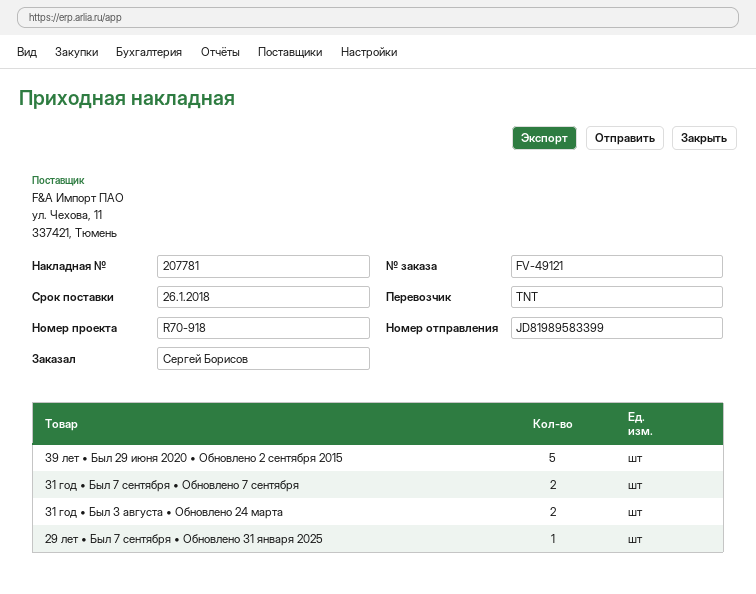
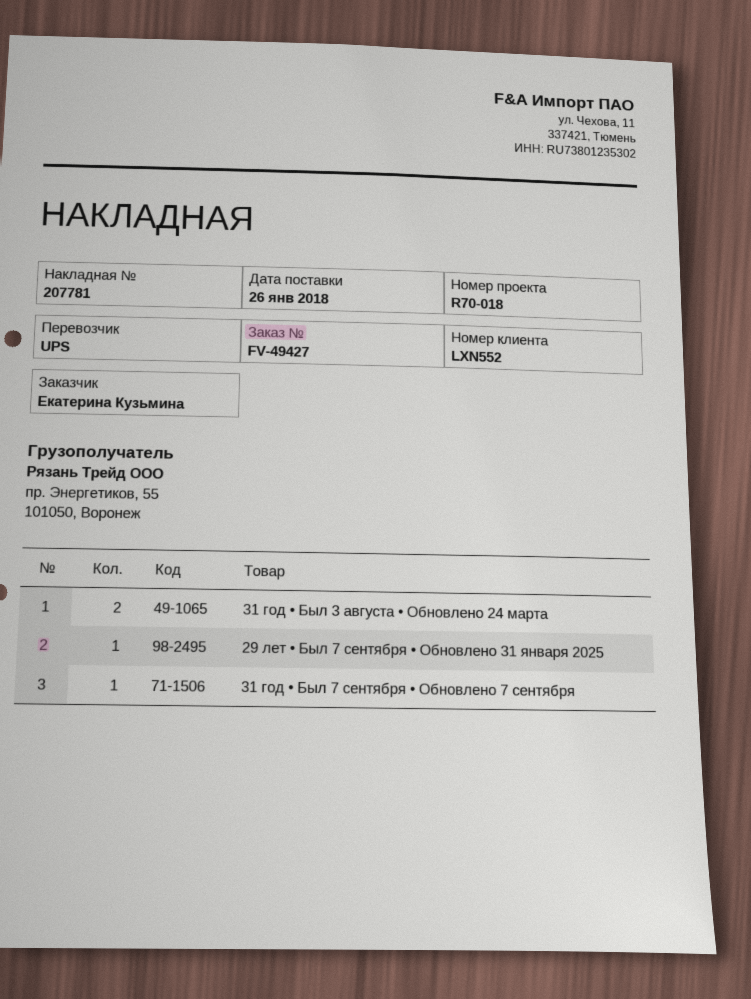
order number: FV-49121 -> FV-49427
reference: R70-918 -> R70-018
ordered by: Сергей Борисов -> Екатерина Кузьмина
shipping method: TNT -> UPS
39 лет • Был 29 июня 2020 • Обновлено 2 сентября 2015: 5 -> none
31 год • Был 7 сентября • Обновлено 7 сентября: 2 -> 1

